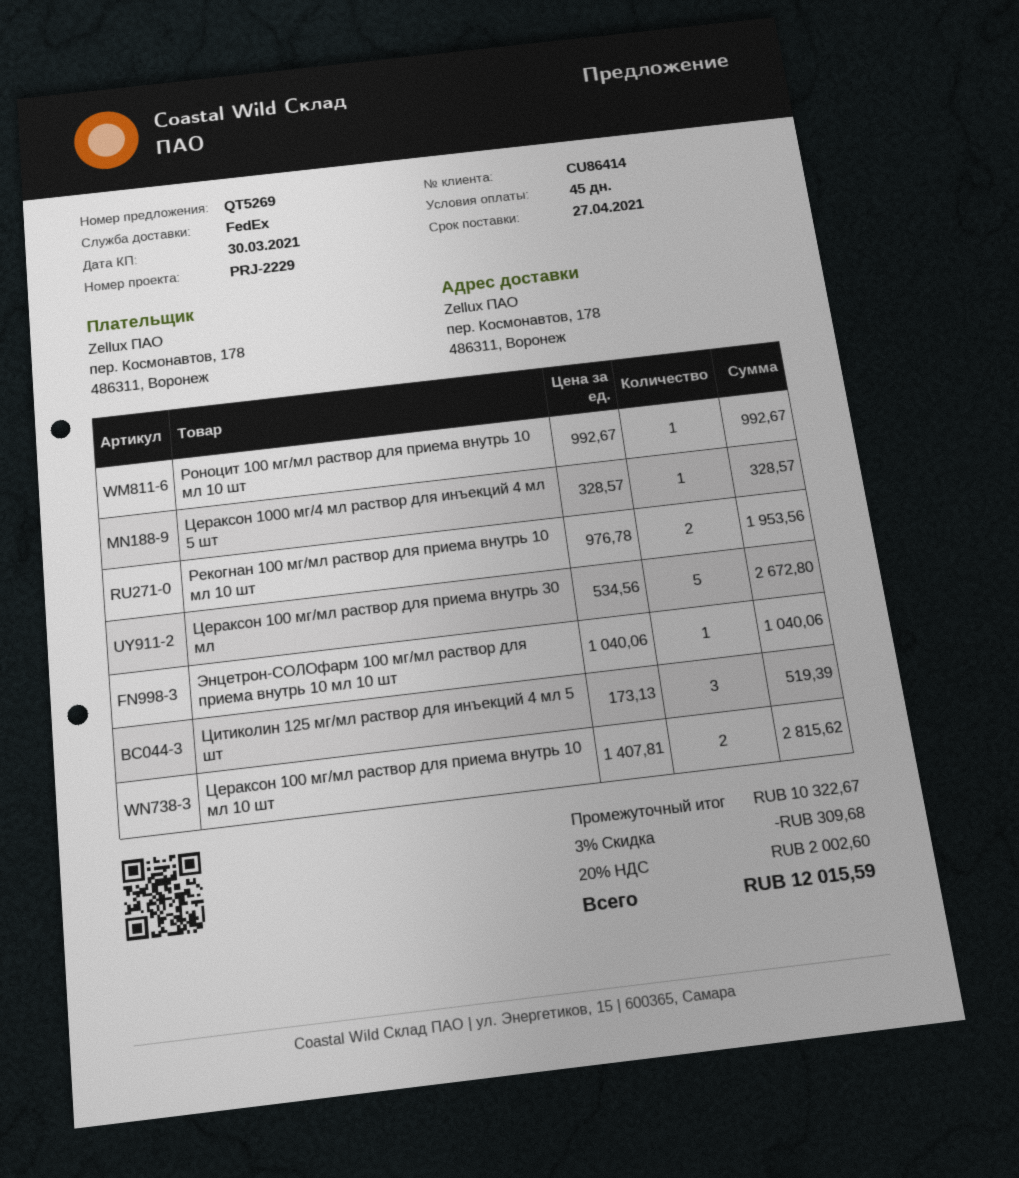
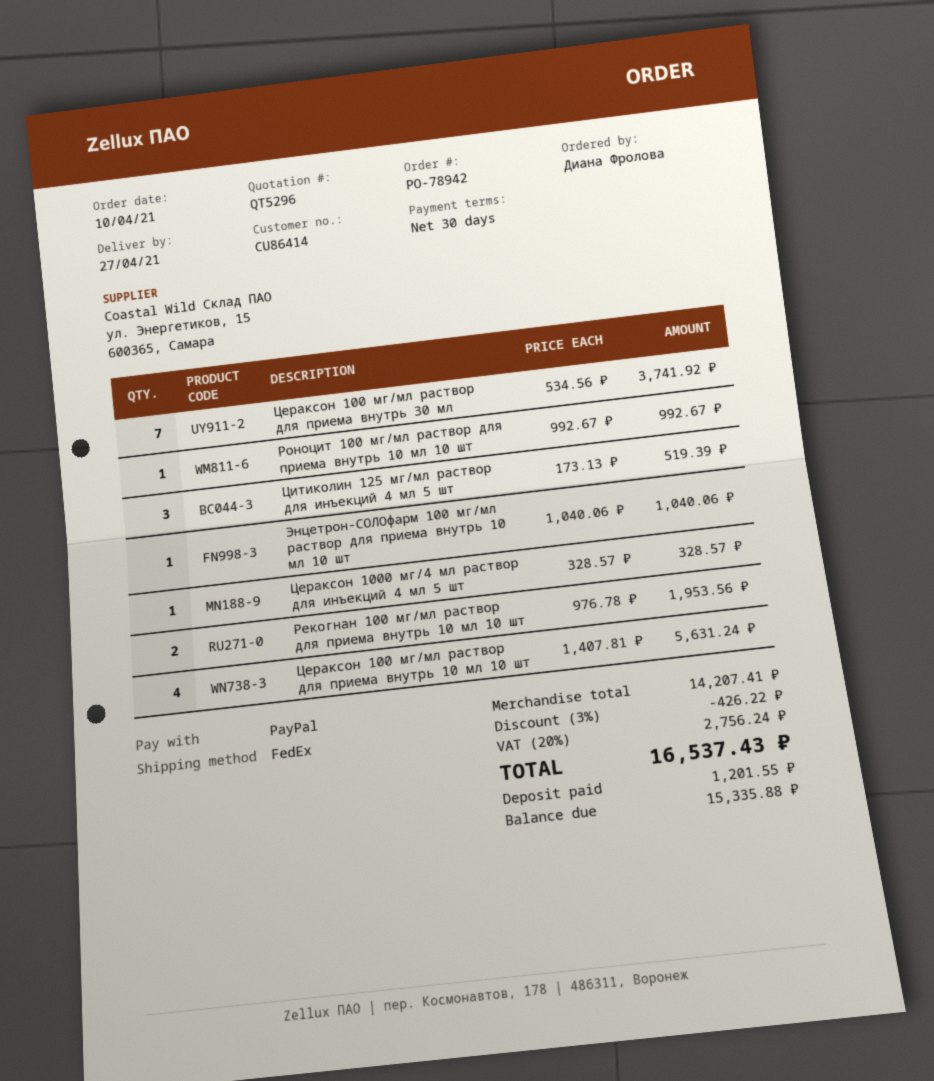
quote number: QT5269 -> QT5296
payment terms: 45 days -> 30 days
Цераксон 100 мг/мл раствор для приема внутрь 30 мл: 5 x 534.56 = 2672.80 -> 7 x 534.56 = 3741.92
Цераксон 100 мг/мл раствор для приема внутрь 10 мл 10 шт: 2 x 1407.81 = 2815.62 -> 4 x 1407.81 = 5631.24
subtotal: 10322.67 -> 14207.41
discount: 3% = 309.68 -> 3% = 426.22
tax: 20% = 2002.60 -> 20% = 2756.24
total: 12015.59 -> 16537.43

